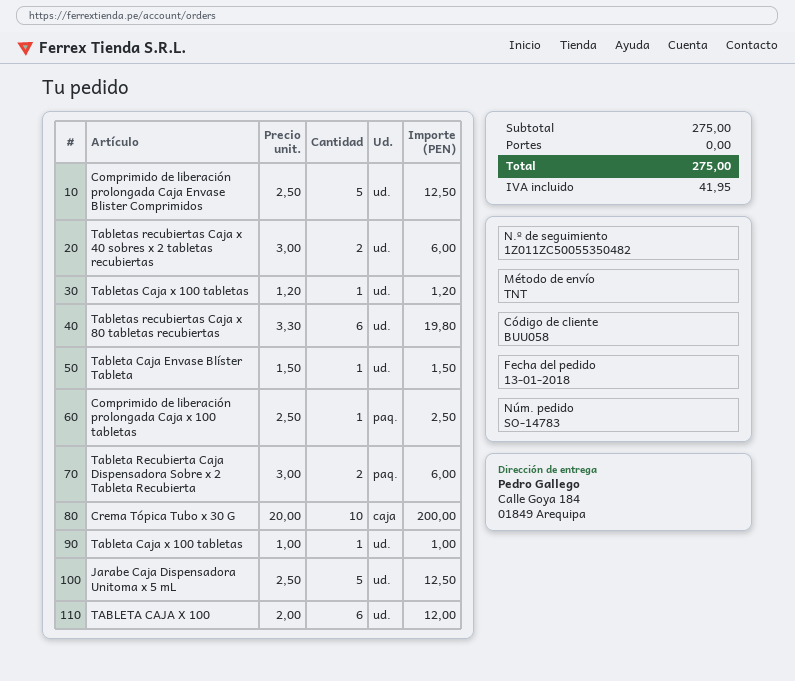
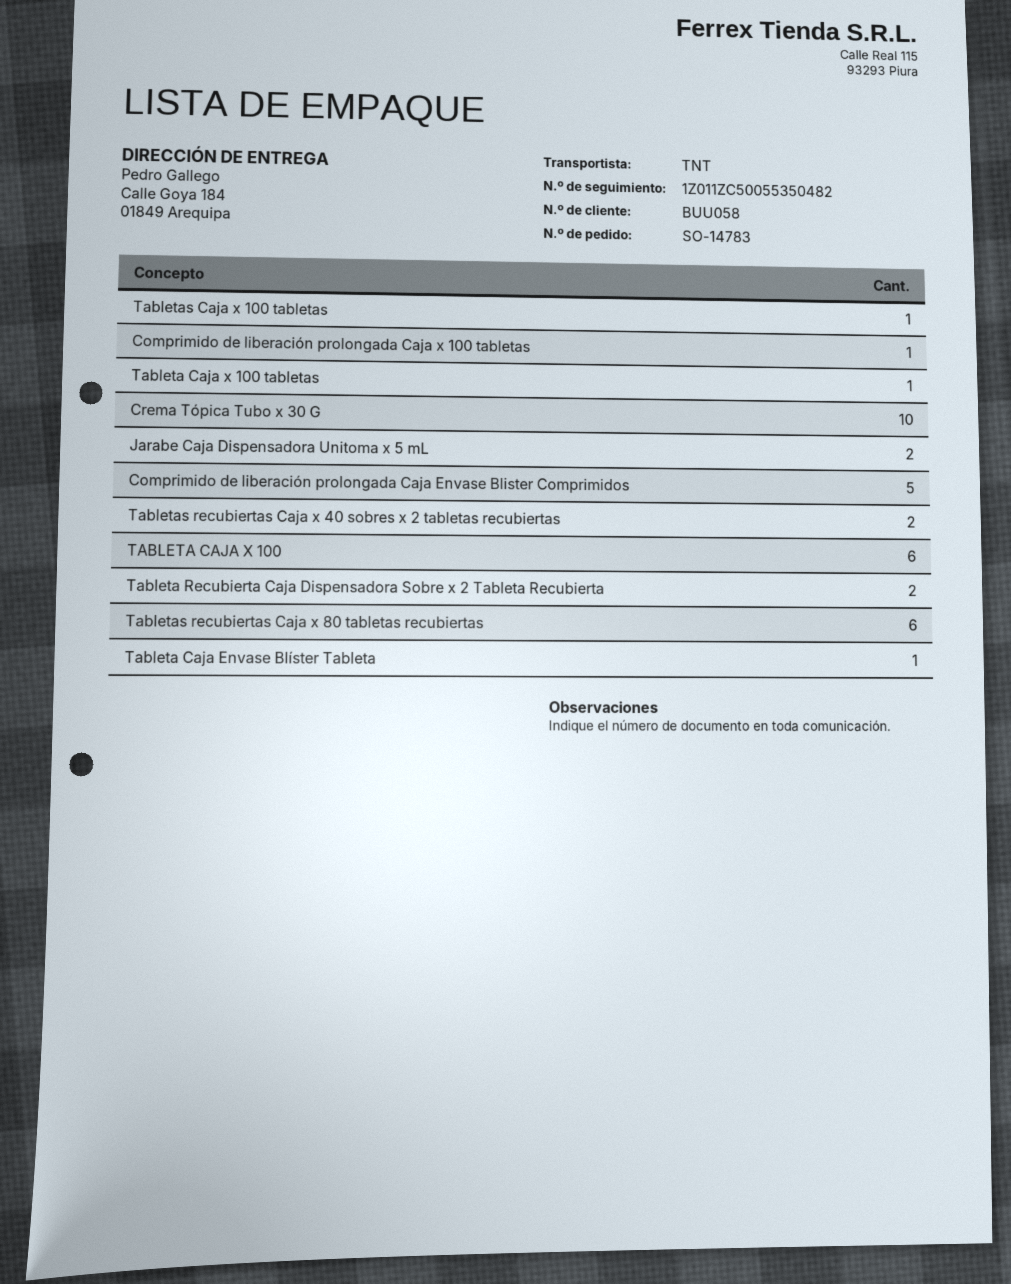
Jarabe Caja Dispensadora Unitoma x 5 mL: 5 -> 2

